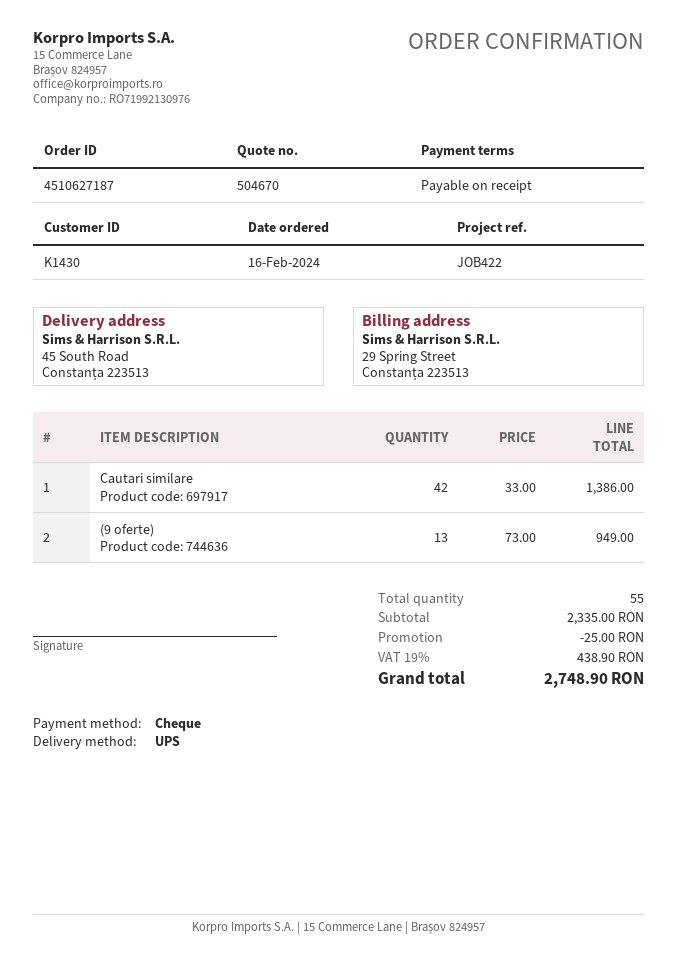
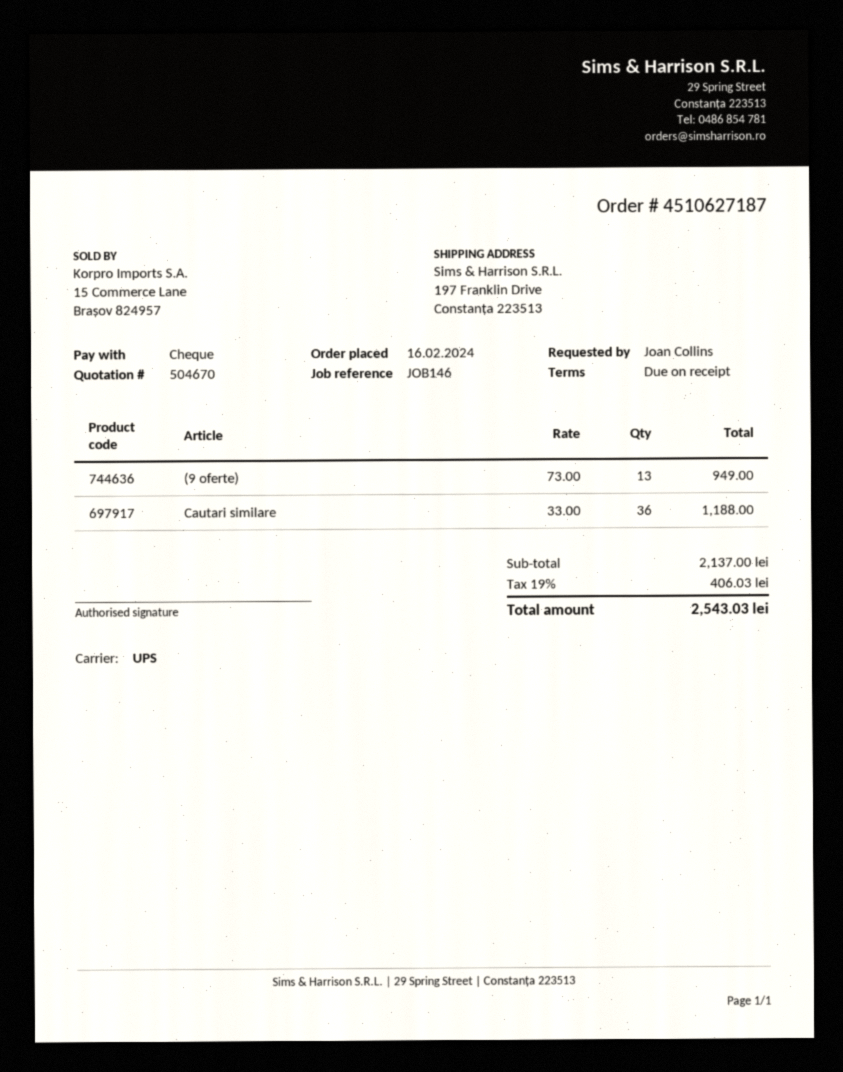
reference: JOB422 -> JOB146
ship to: 45 South Road, Constanța 223513 -> 197 Franklin Drive, Constanța 223513
Cautari similare: 42 x 33.00 = 1386.00 -> 36 x 33.00 = 1188.00
subtotal: 2335.00 -> 2137.00
discount: 25.00 -> none
tax: 19% = 438.90 -> 19% = 406.03
total: 2748.90 -> 2543.03

